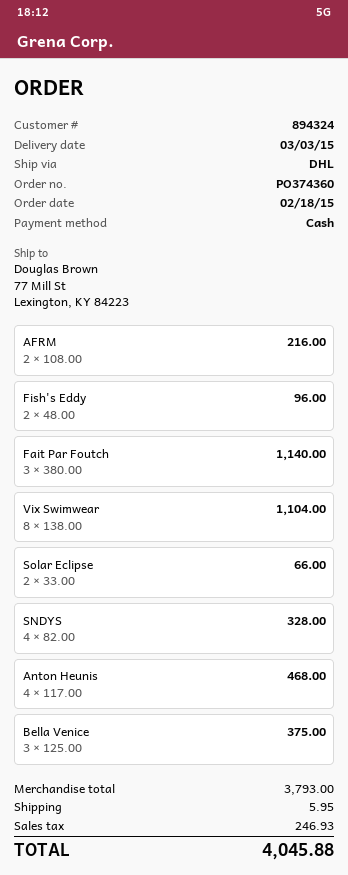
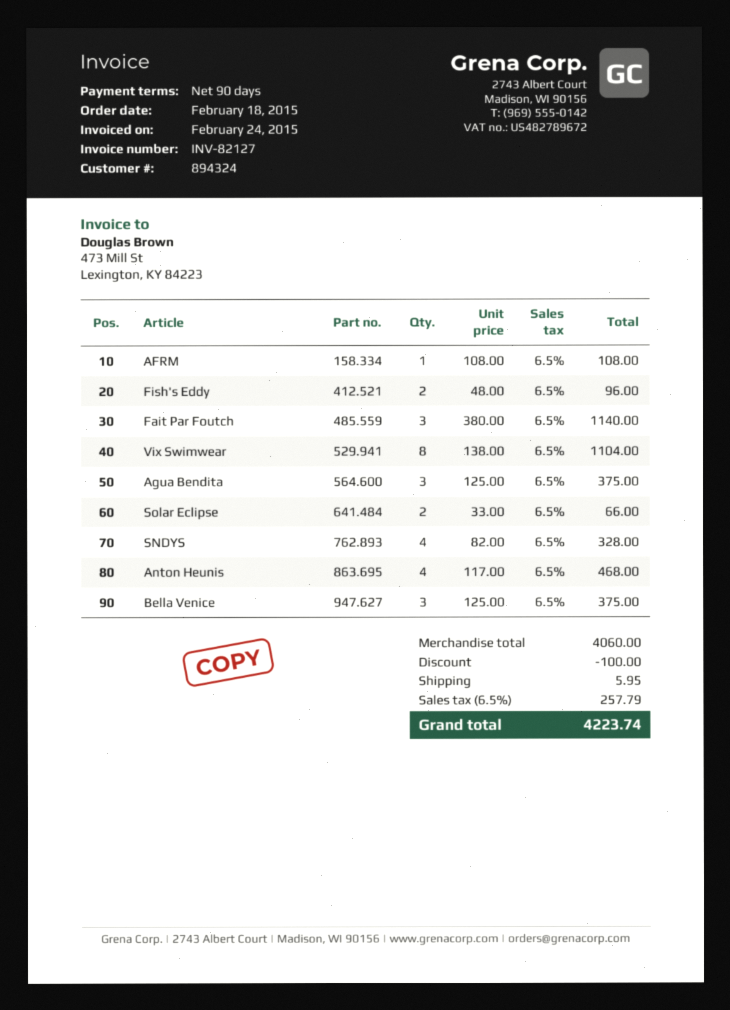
AFRM: 2 x 108.00 = 216.00 -> 1 x 108.00 = 108.00
Agua Bendita: none -> 3 x 125.00 = 375.00
subtotal: 3793.00 -> 4060.00
discount: none -> 100.00
tax: 246.93 -> 257.79
total: 4045.88 -> 4223.74

